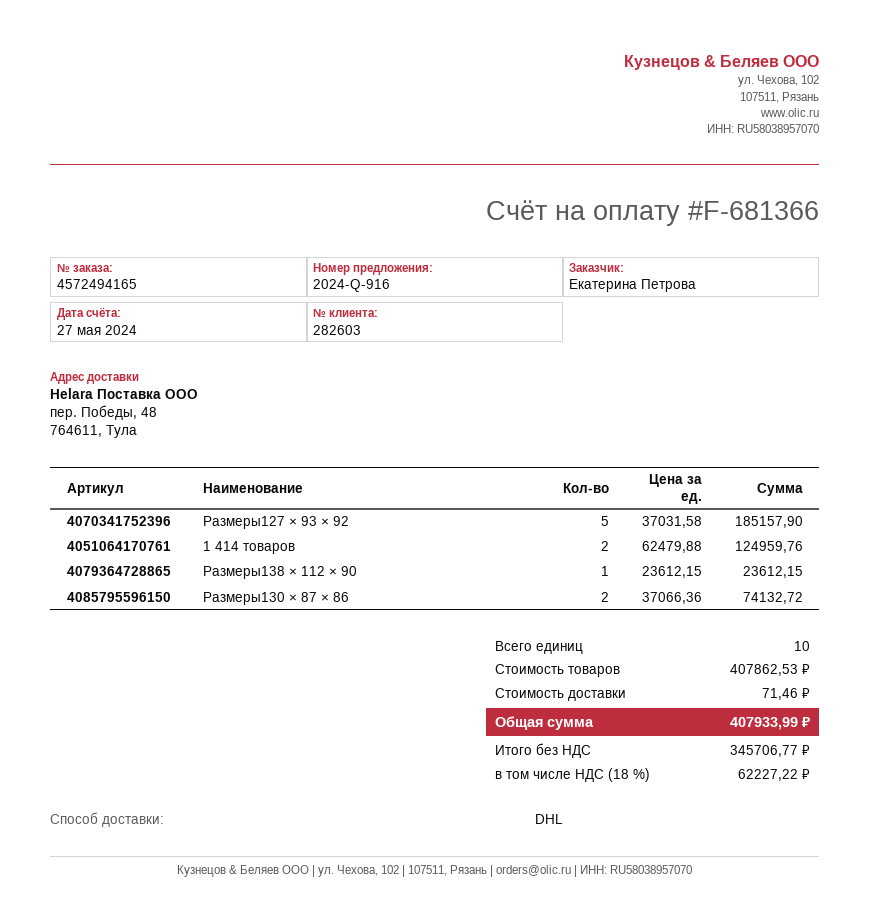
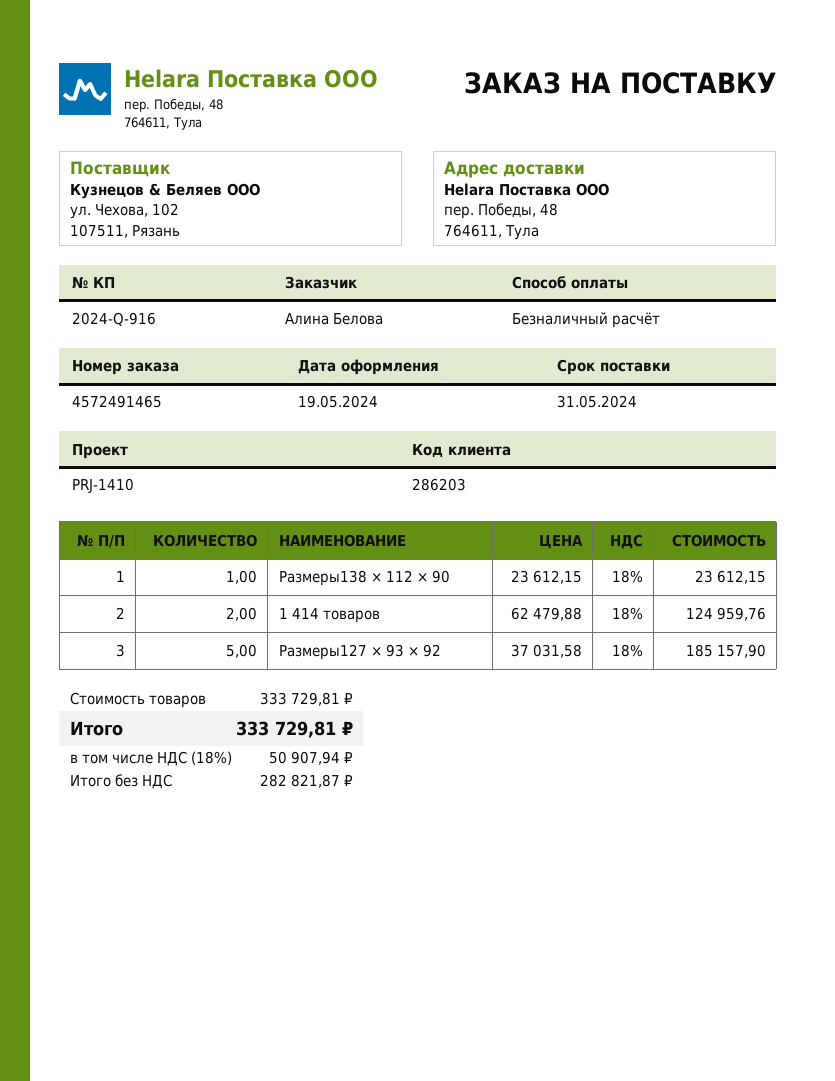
order number: 4572494165 -> 4572491465
customer number: 282603 -> 286203
ordered by: Екатерина Петрова -> Алина Белова
Размеры130 × 87 × 86: 2 x 37066.36 = 74132.72 -> none
subtotal: 407862.53 -> 333729.81
shipping: 71.46 -> none
net: 345706.77 -> 282821.87
tax: 18% = 62227.22 -> 18% = 50907.94
total: 407933.99 -> 333729.81

